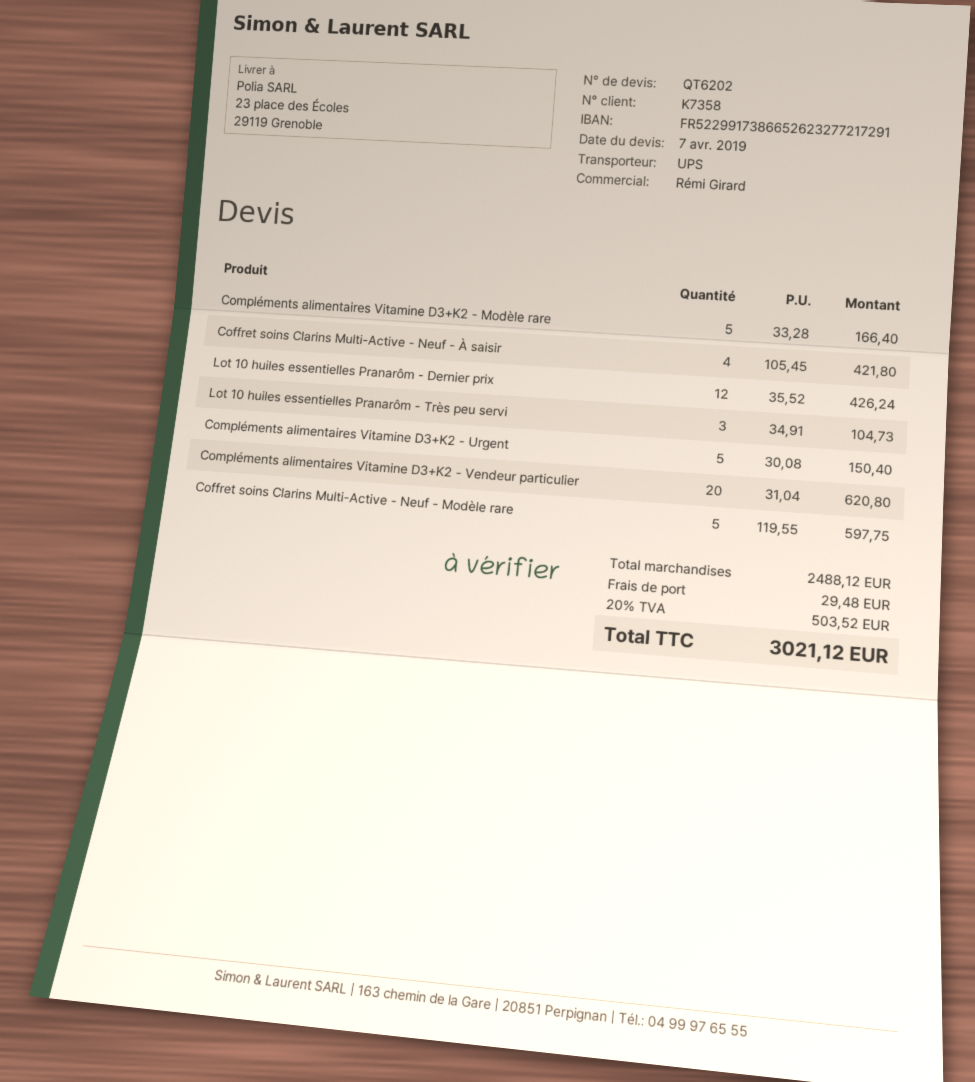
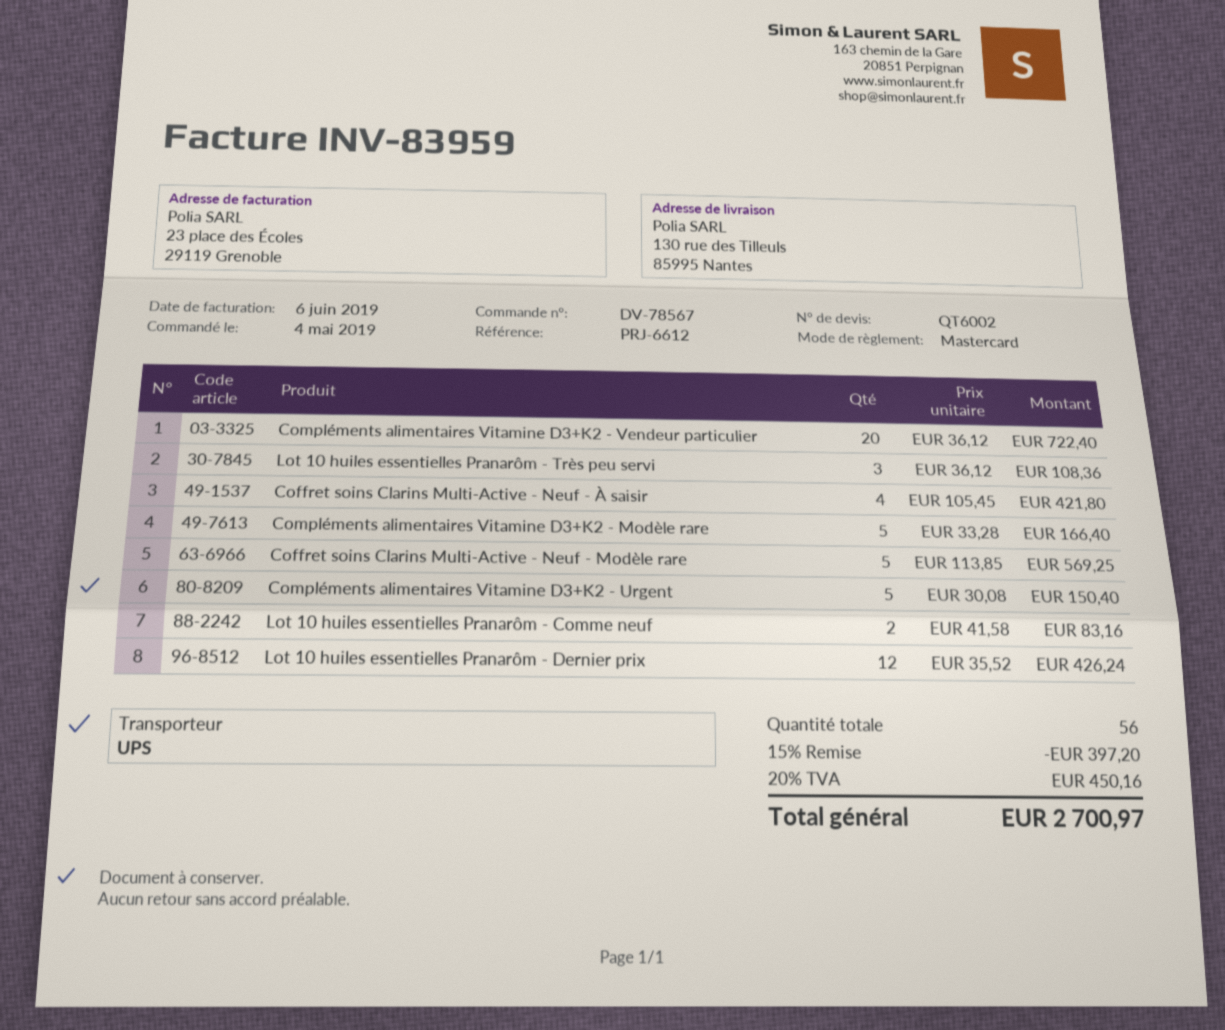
quote number: QT6202 -> QT6002
ship to: 23 place des Écoles, 29119 Grenoble -> 130 rue des Tilleuls, 85995 Nantes
Lot 10 huiles essentielles Pranarôm - Très peu servi: 3 x 34.91 = 104.73 -> 3 x 36.12 = 108.36
Compléments alimentaires Vitamine D3+K2 - Vendeur particulier: 20 x 31.04 = 620.80 -> 20 x 36.12 = 722.40
Coffret soins Clarins Multi-Active - Neuf - Modèle rare: 5 x 119.55 = 597.75 -> 5 x 113.85 = 569.25
Lot 10 huiles essentielles Pranarôm - Comme neuf: none -> 2 x 41.58 = 83.16
discount: none -> 15% = 397.20
shipping: 29.48 -> none
tax: 20% = 503.52 -> 20% = 450.16
total: 3021.12 -> 2700.97

